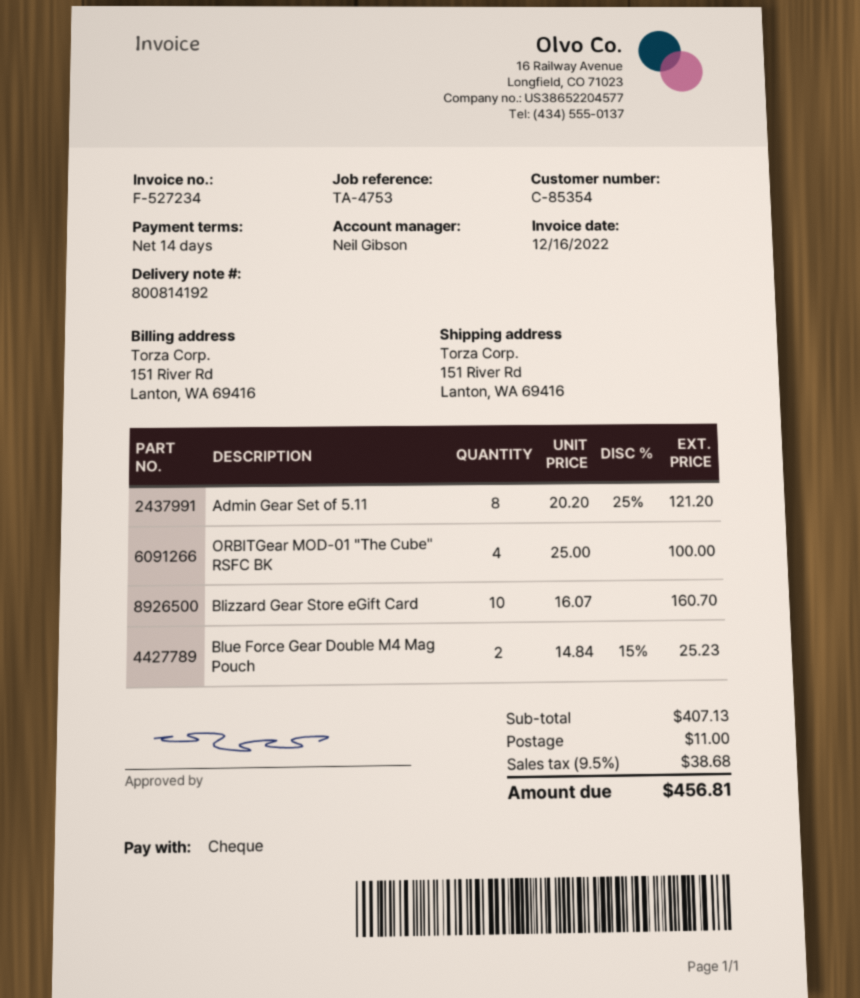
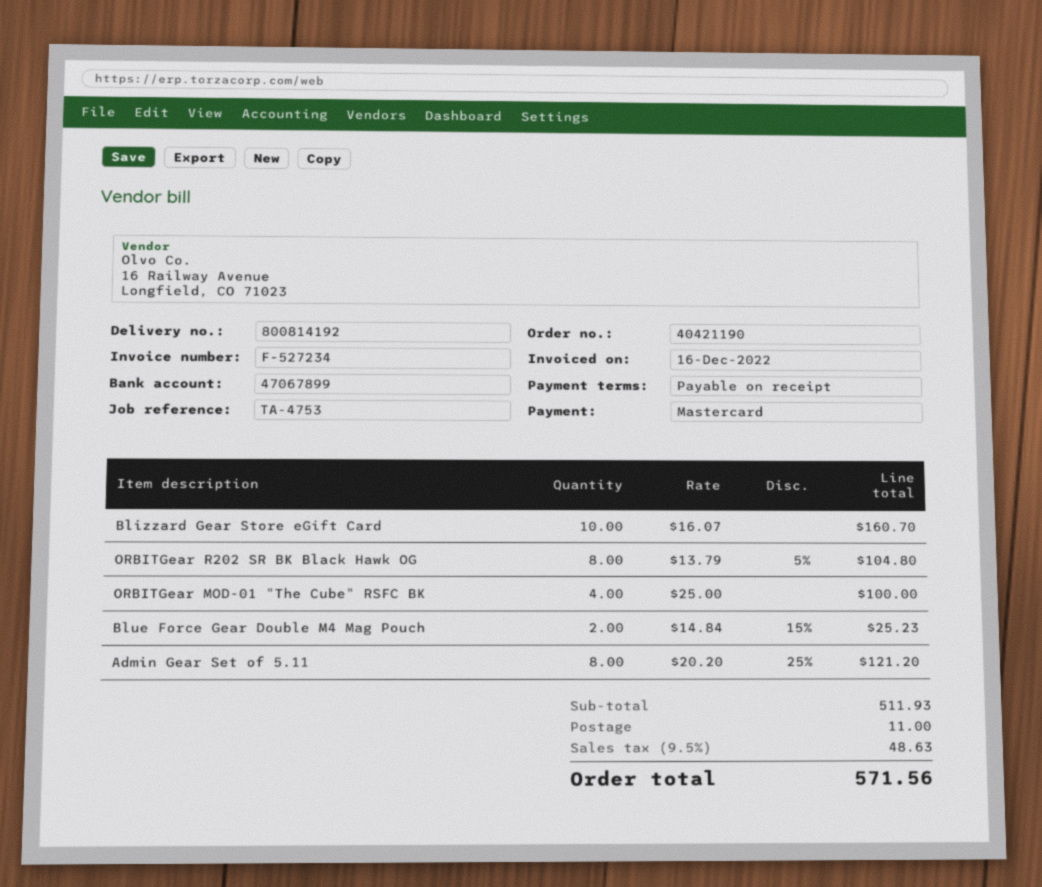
payment terms: 14 days -> on receipt
payment method: cheque -> Mastercard
ORBITGear R202 SR BK Black Hawk OG: none -> 8 x 13.79 - 5% = 104.80
subtotal: 407.13 -> 511.93
tax: 9.5% = 38.68 -> 9.5% = 48.63
total: 456.81 -> 571.56

